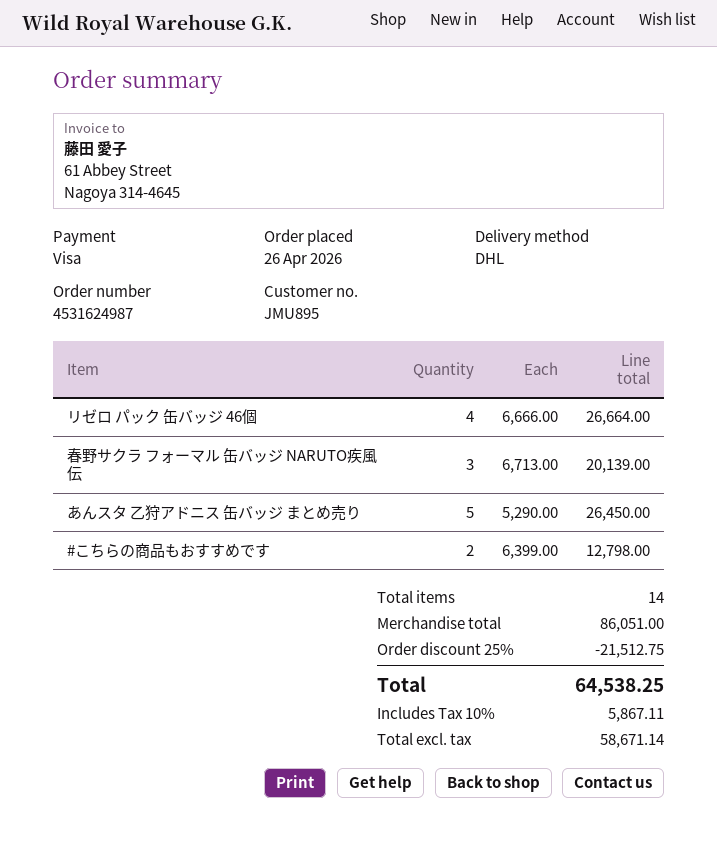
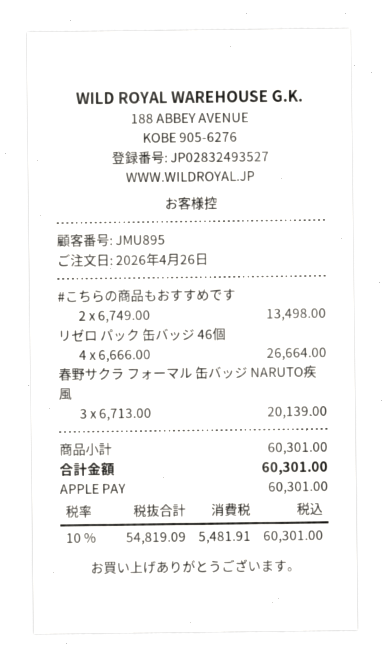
payment method: Visa -> Apple Pay
あんスタ 乙狩アドニス 缶バッジ まとめ売り: 5 x 5290.00 = 26450.00 -> none
#こちらの商品もおすすめです: 2 x 6399.00 = 12798.00 -> 2 x 6749.00 = 13498.00
subtotal: 86051.00 -> 60301.00
discount: 25% = 21512.75 -> none
net: 58671.14 -> 54819.09
tax: 10% = 5867.11 -> 10% = 5481.91
total: 64538.25 -> 60301.00

